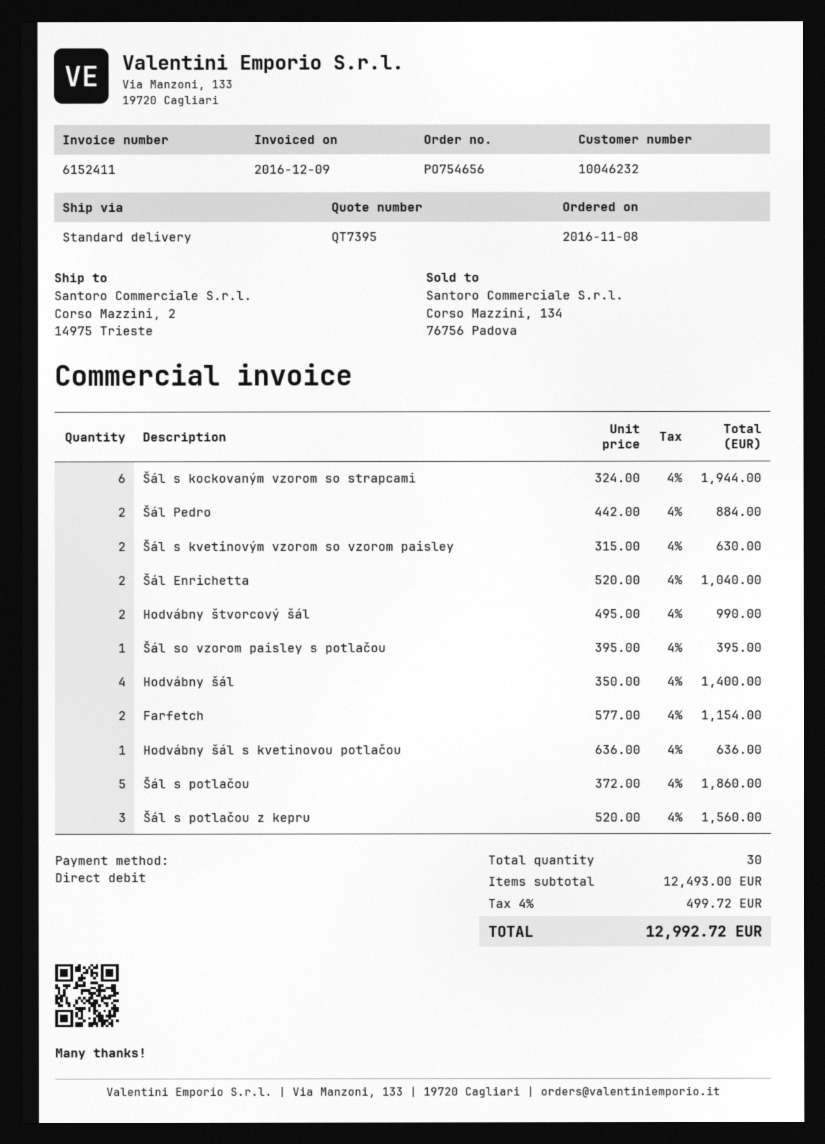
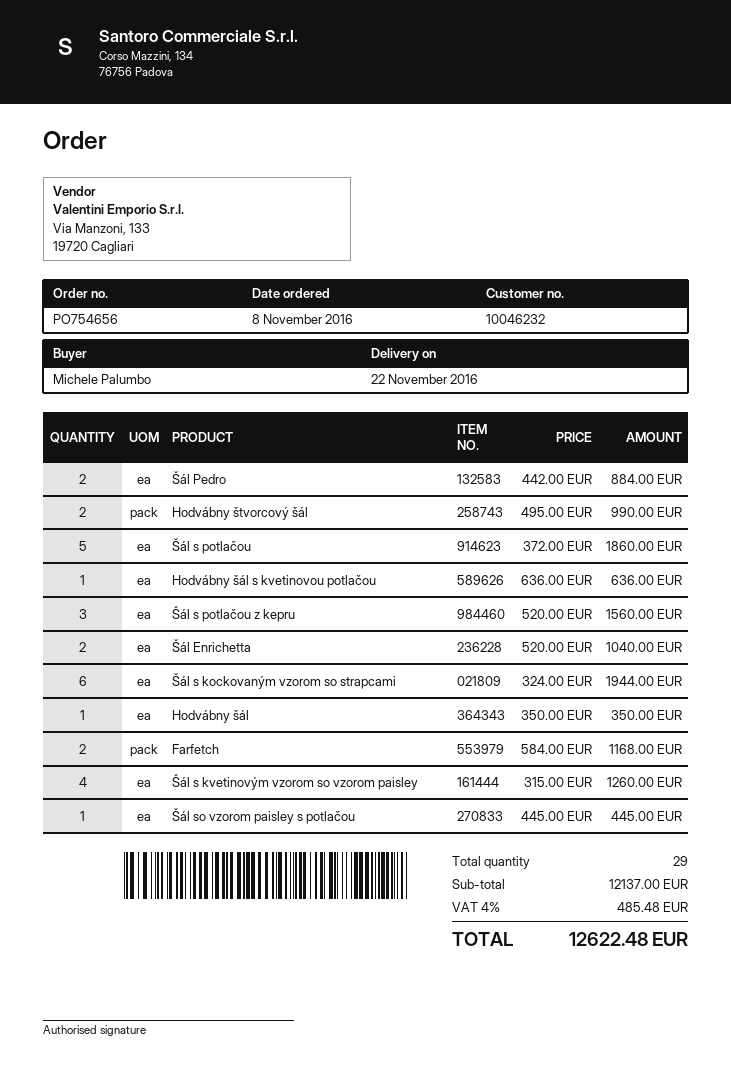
Šál s kvetinovým vzorom so vzorom paisley: 2 x 315.00 = 630.00 -> 4 x 315.00 = 1260.00
Šál so vzorom paisley s potlačou: 1 x 395.00 = 395.00 -> 1 x 445.00 = 445.00
Hodvábny šál: 4 x 350.00 = 1400.00 -> 1 x 350.00 = 350.00
Farfetch: 2 x 577.00 = 1154.00 -> 2 x 584.00 = 1168.00
total quantity: 30 -> 29
subtotal: 12493.00 -> 12137.00
tax: 4% = 499.72 -> 4% = 485.48
total: 12992.72 -> 12622.48

